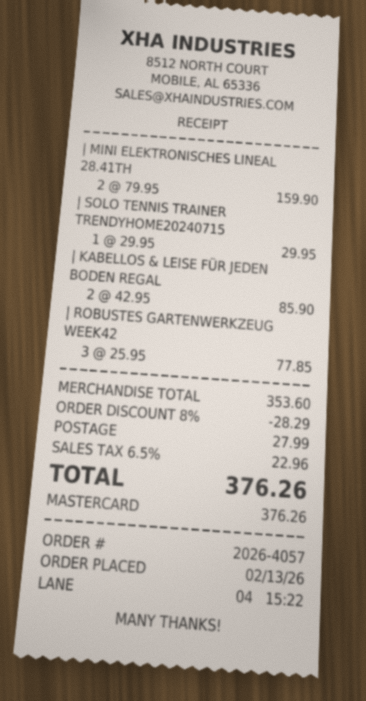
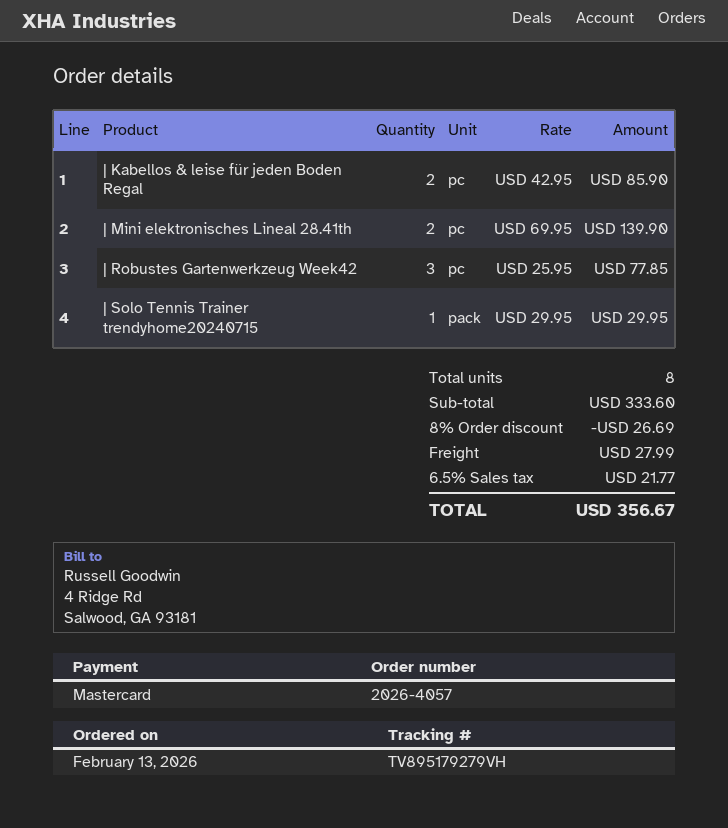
| MINI ELEKTRONISCHES LINEAL 28.41TH: 2 x 79.95 = 159.90 -> 2 x 69.95 = 139.90
subtotal: 353.60 -> 333.60
discount: 8% = 28.29 -> 8% = 26.69
tax: 6.5% = 22.96 -> 6.5% = 21.77
total: 376.26 -> 356.67

